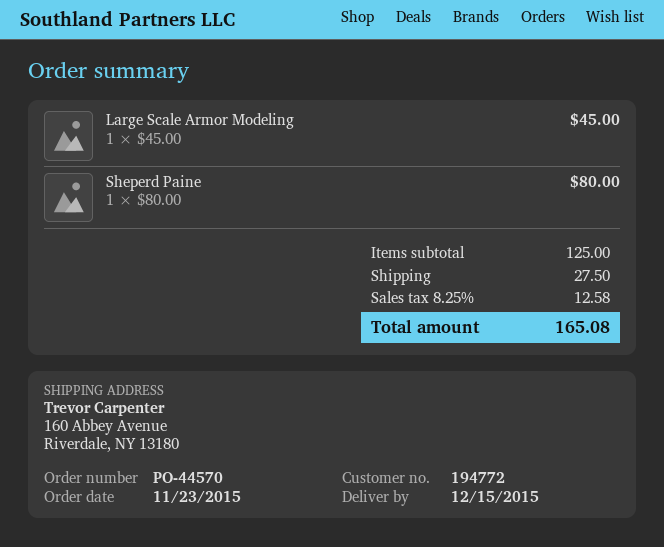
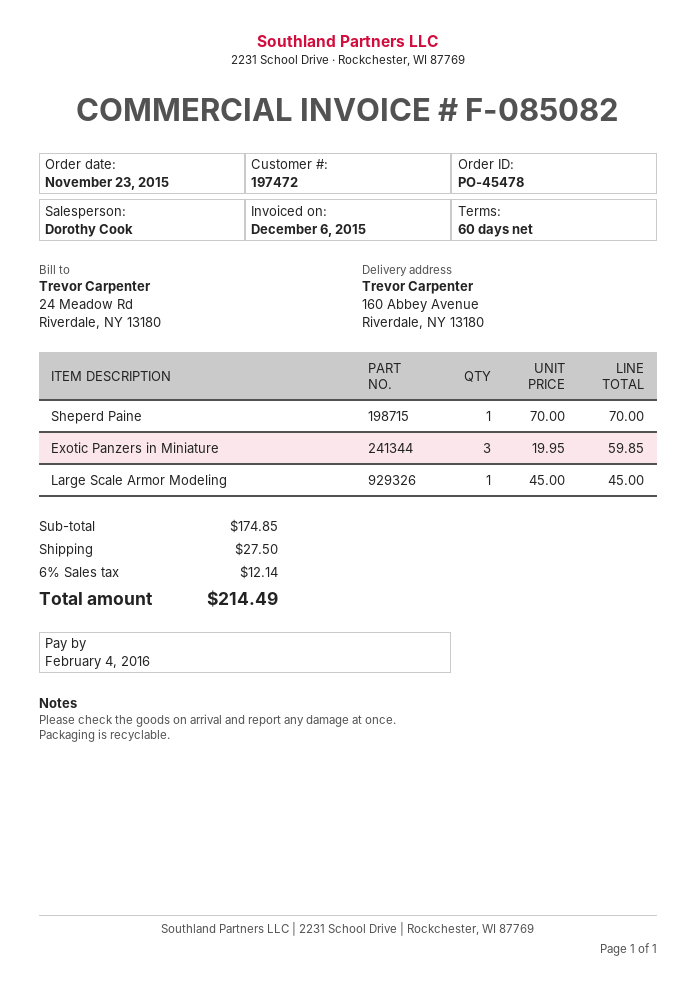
order number: PO-44570 -> PO-45478
customer number: 194772 -> 197472
Sheperd Paine: 1 x 80.00 = 80.00 -> 1 x 70.00 = 70.00
Exotic Panzers in Miniature: none -> 3 x 19.95 = 59.85
subtotal: 125.00 -> 174.85
tax: 8.25% = 12.58 -> 6% = 12.14
total: 165.08 -> 214.49

